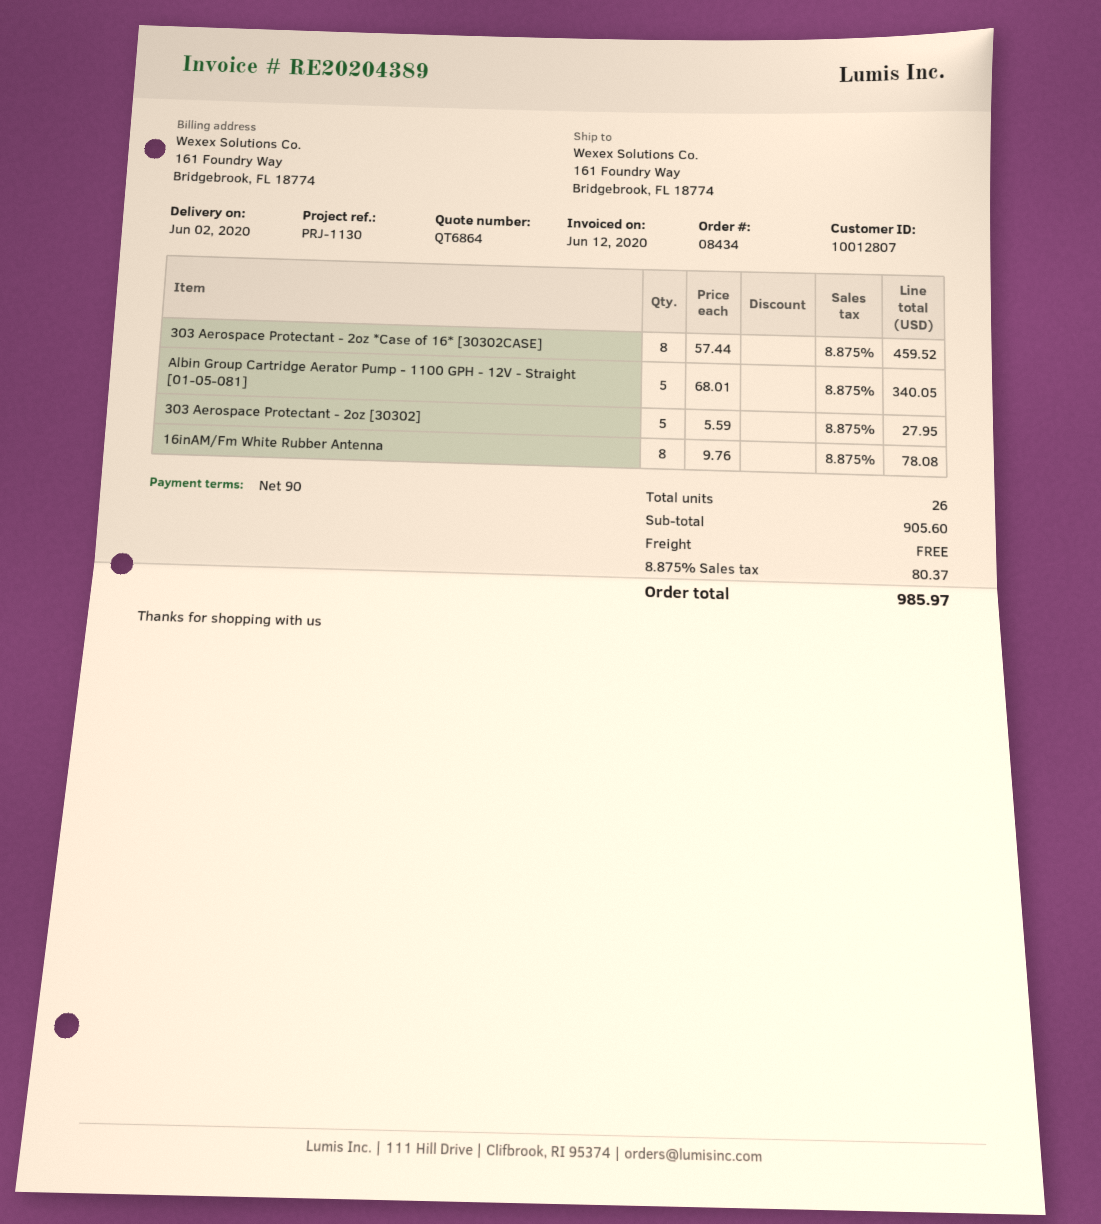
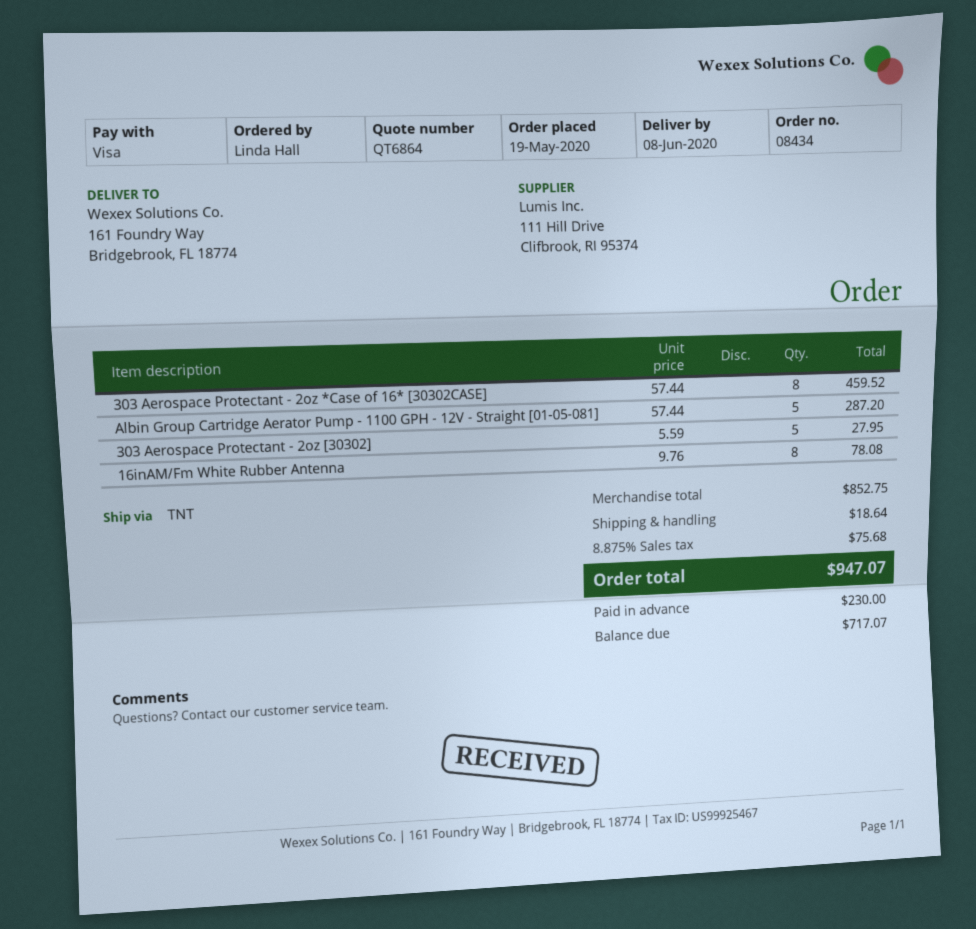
delivery date: 2020-06-02 -> 2020-06-08
Albin Group Cartridge Aerator Pump - 1100 GPH - 12V - Straight [01-05-081]: 5 x 68.01 = 340.05 -> 5 x 57.44 = 287.20
subtotal: 905.60 -> 852.75
shipping: 0.00 -> 18.64
tax: 8.875% = 80.37 -> 8.875% = 75.68
total: 985.97 -> 947.07

